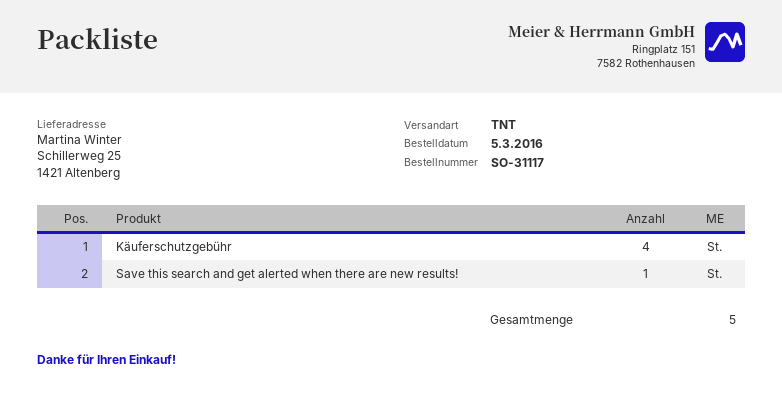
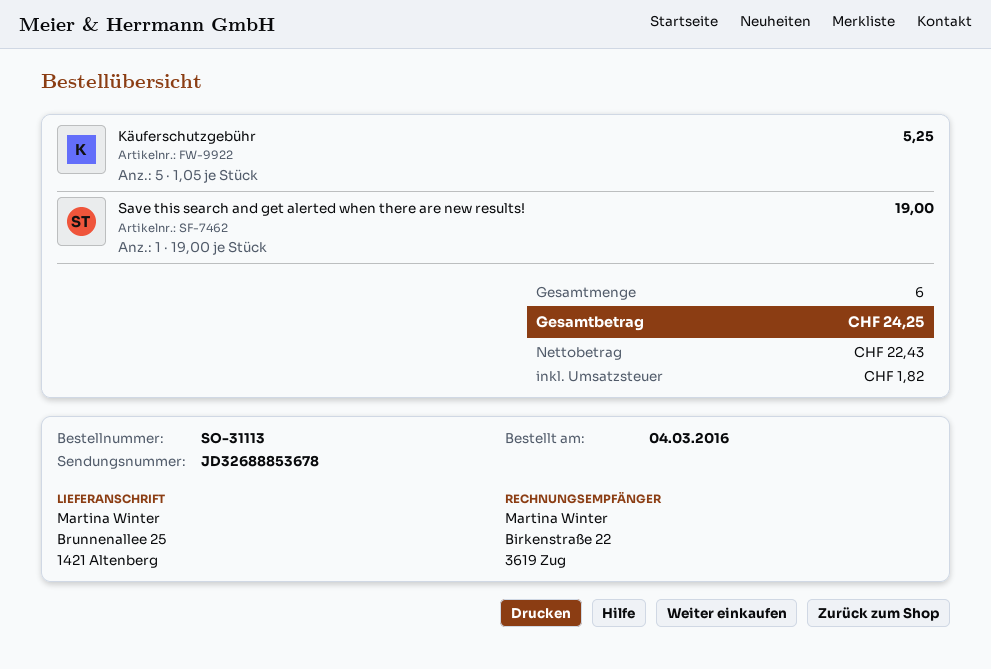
order number: SO-31117 -> SO-31113
order date: 2016-03-05 -> 2016-03-04
ship to: Schillerweg 25, 1421 Altenberg -> Brunnenallee 25, 1421 Altenberg
Käuferschutzgebühr: 4 -> 5
total quantity: 5 -> 6

